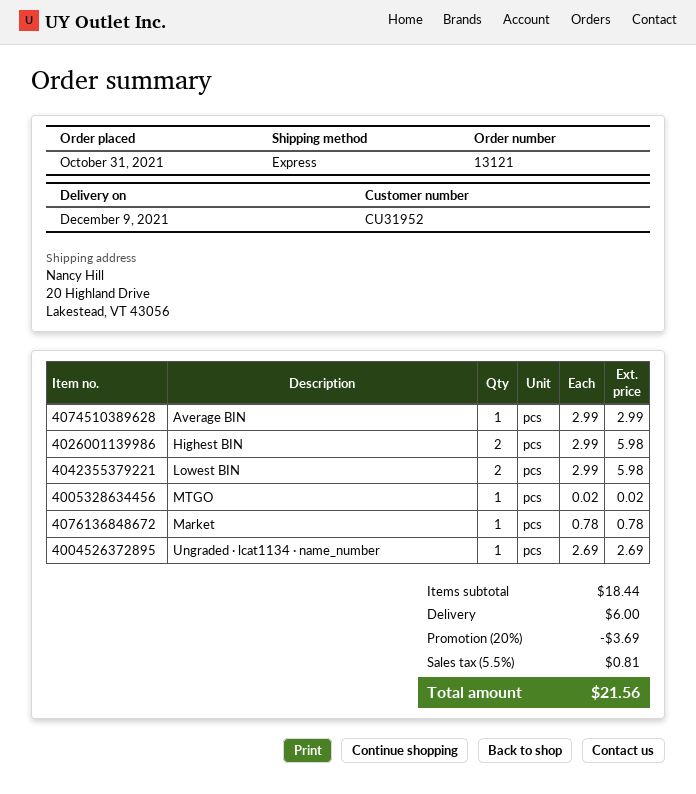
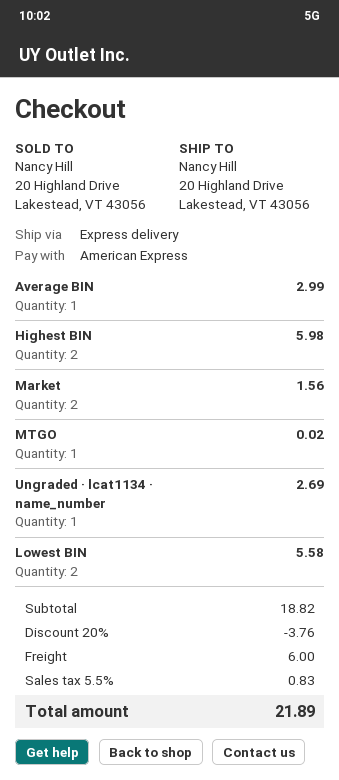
Lowest BIN: 2 for 5.98 -> 2 for 5.58
Market: 1 for 0.78 -> 2 for 1.56
subtotal: 18.44 -> 18.82
discount: 20% = 3.69 -> 20% = 3.76
tax: 5.5% = 0.81 -> 5.5% = 0.83
total: 21.56 -> 21.89

